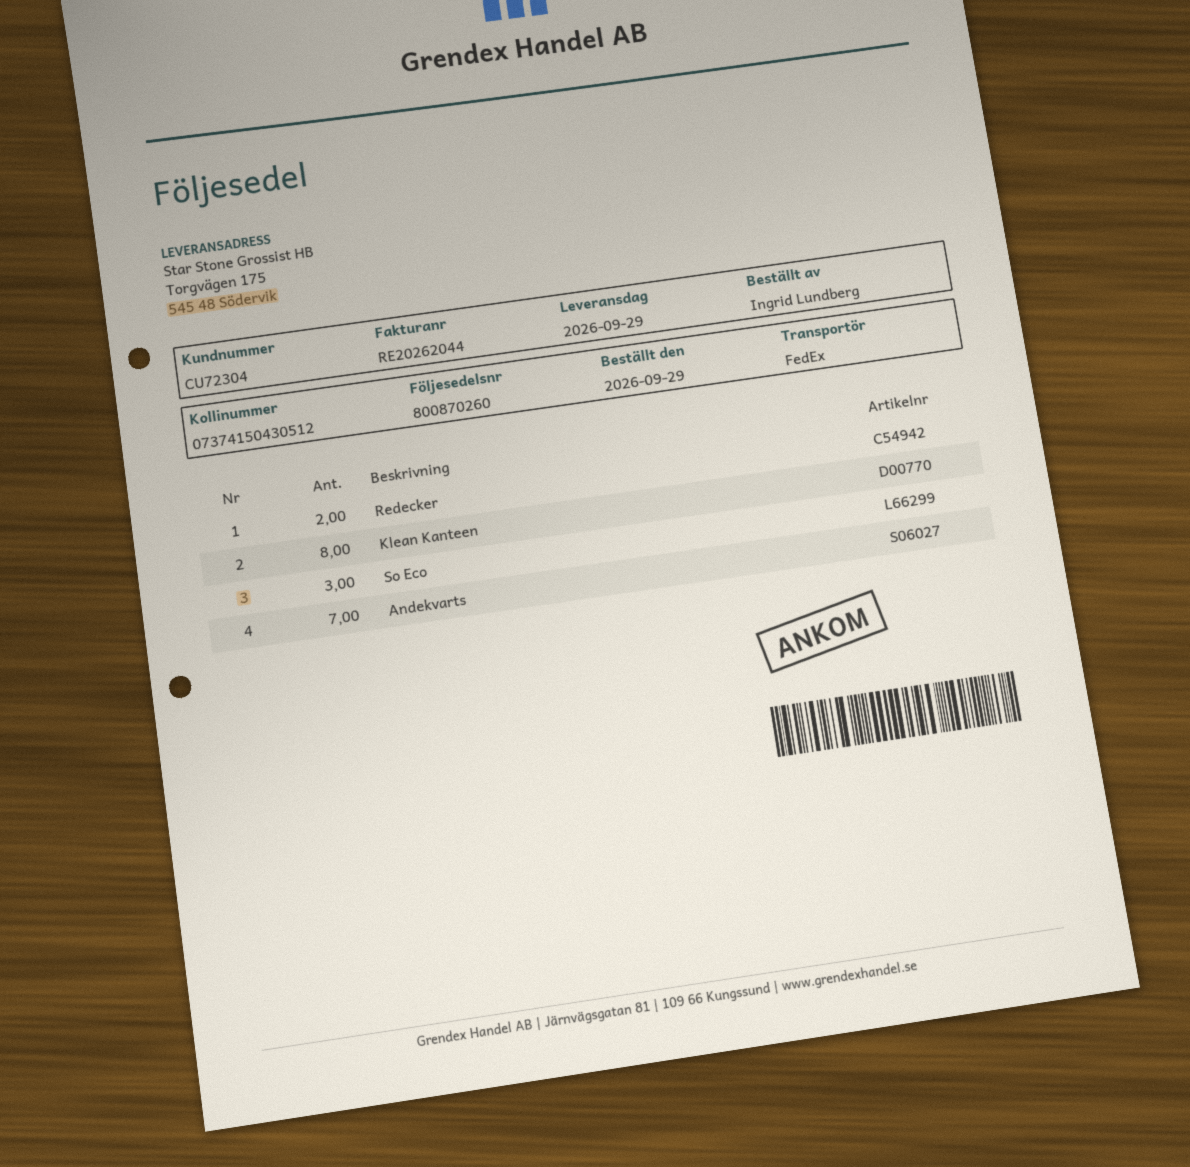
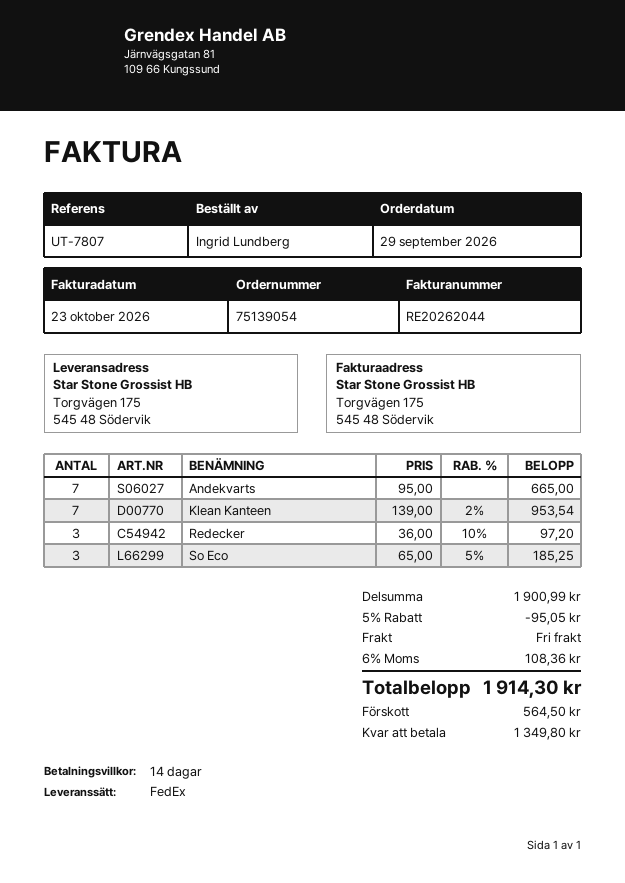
Redecker: 2 -> 3
Klean Kanteen: 8 -> 7

